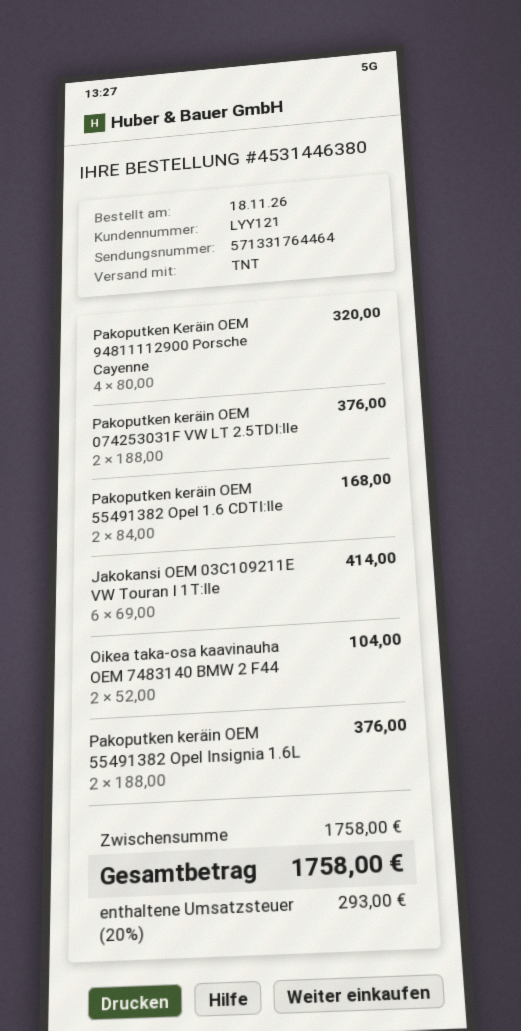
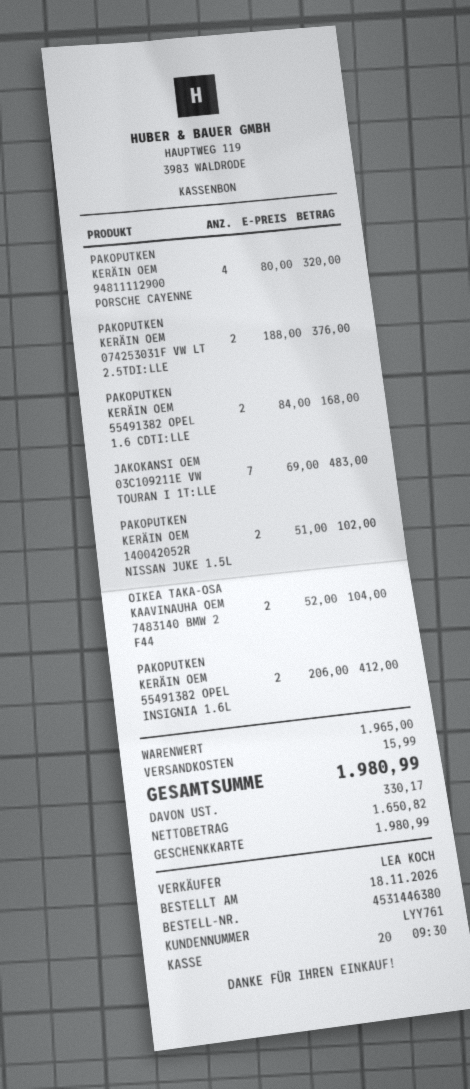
customer number: LYY121 -> LYY761
Jakokansi OEM 03C109211E VW Touran I 1T:lle: 6 x 69.00 = 414.00 -> 7 x 69.00 = 483.00
Pakoputken keräin OEM 55491382 Opel Insignia 1.6L: 2 x 188.00 = 376.00 -> 2 x 206.00 = 412.00
PAKOPUTKEN KERÄIN OEM 140042052R NISSAN JUKE 1.5L: none -> 2 x 51.00 = 102.00
subtotal: 1758.00 -> 1965.00
shipping: none -> 15.99
tax: 293.00 -> 330.17
total: 1758.00 -> 1980.99

